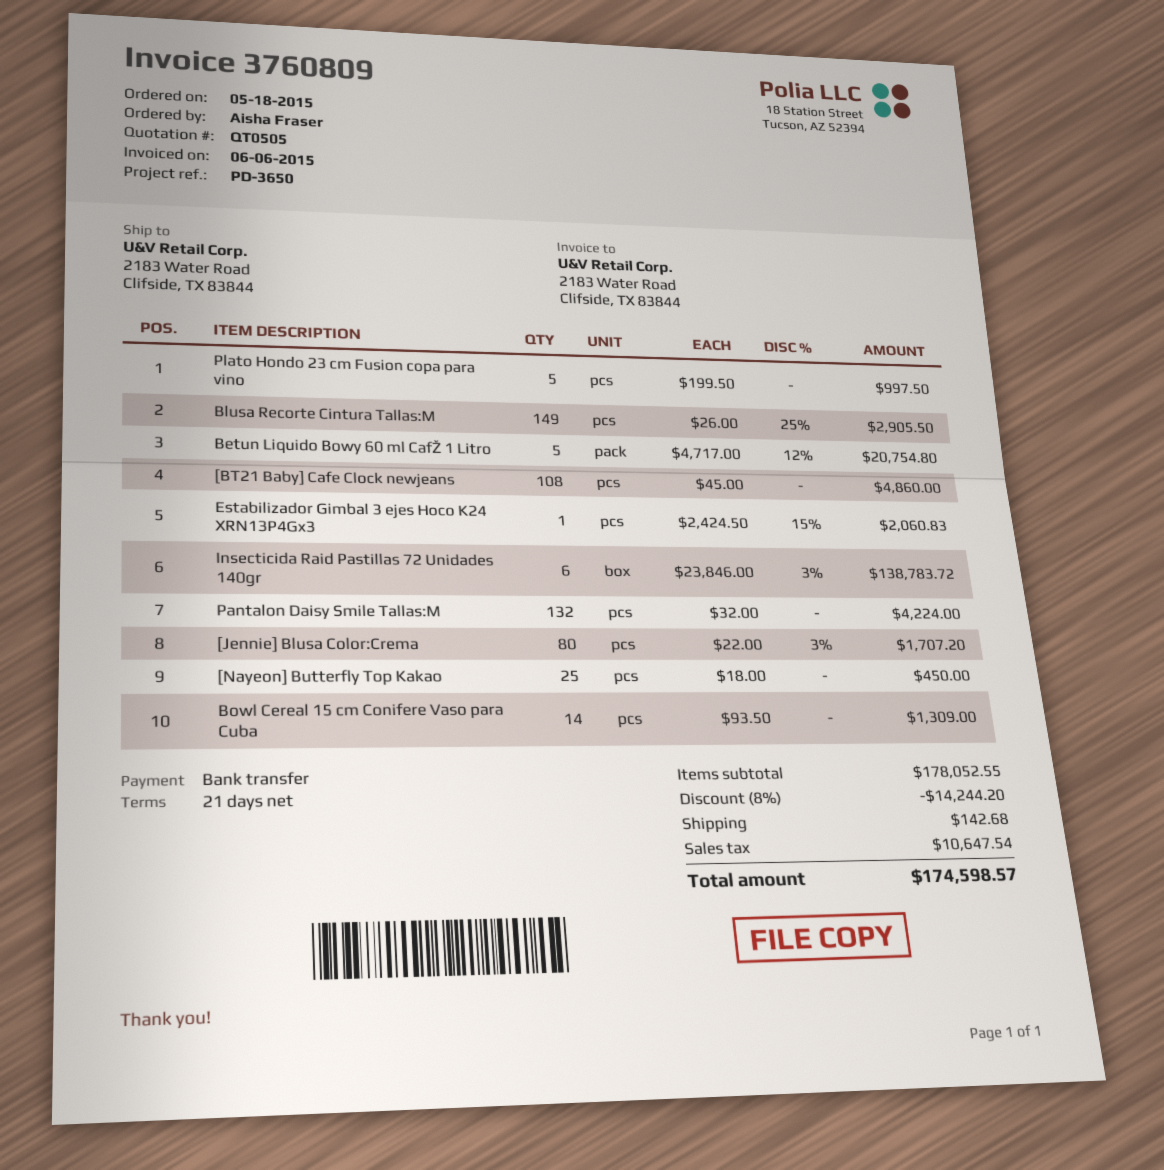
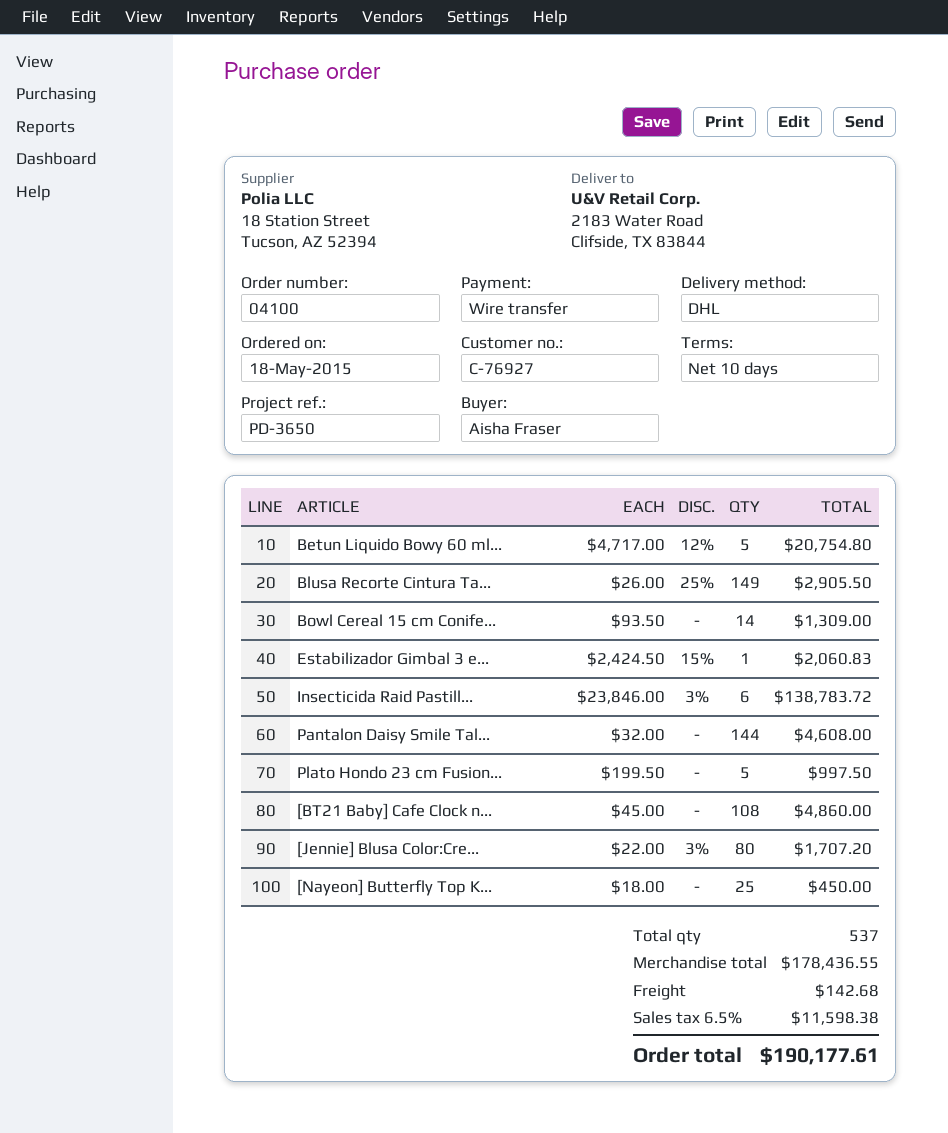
payment terms: 21 days -> 10 days
Pantalon Daisy Smile Tallas:M: 132 x 32.00 = 4224.00 -> 144 x 32.00 = 4608.00
subtotal: 178052.55 -> 178436.55
discount: 8% = 14244.20 -> none
tax: 10647.54 -> 11598.38
total: 174598.57 -> 190177.61

